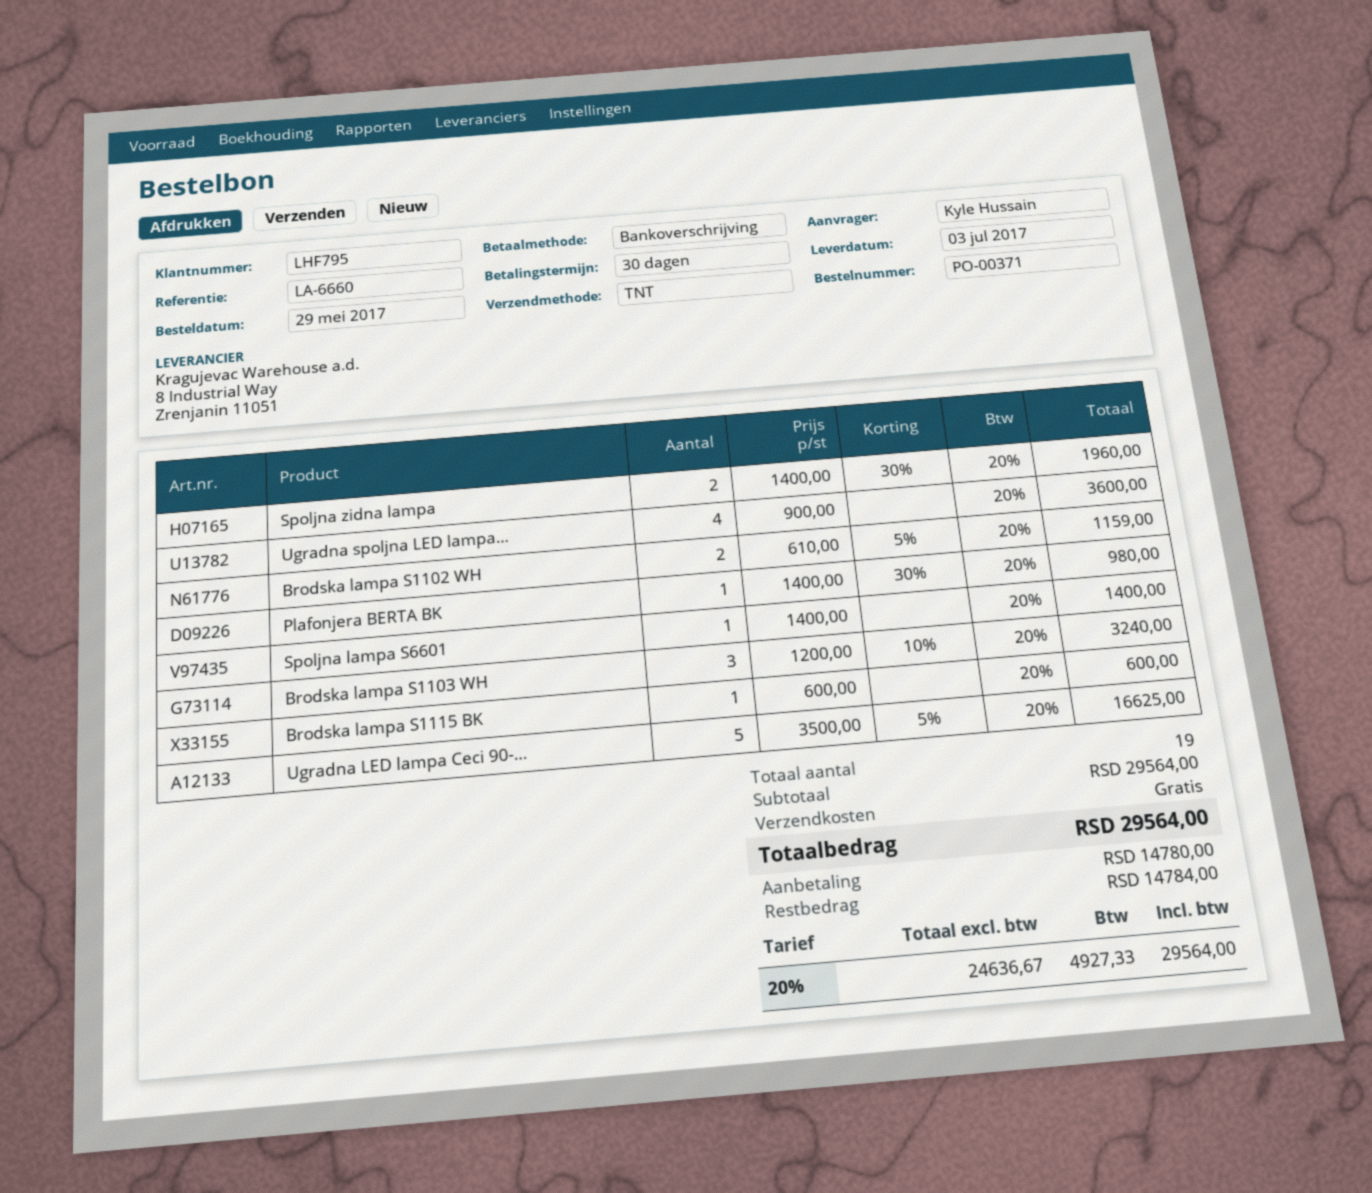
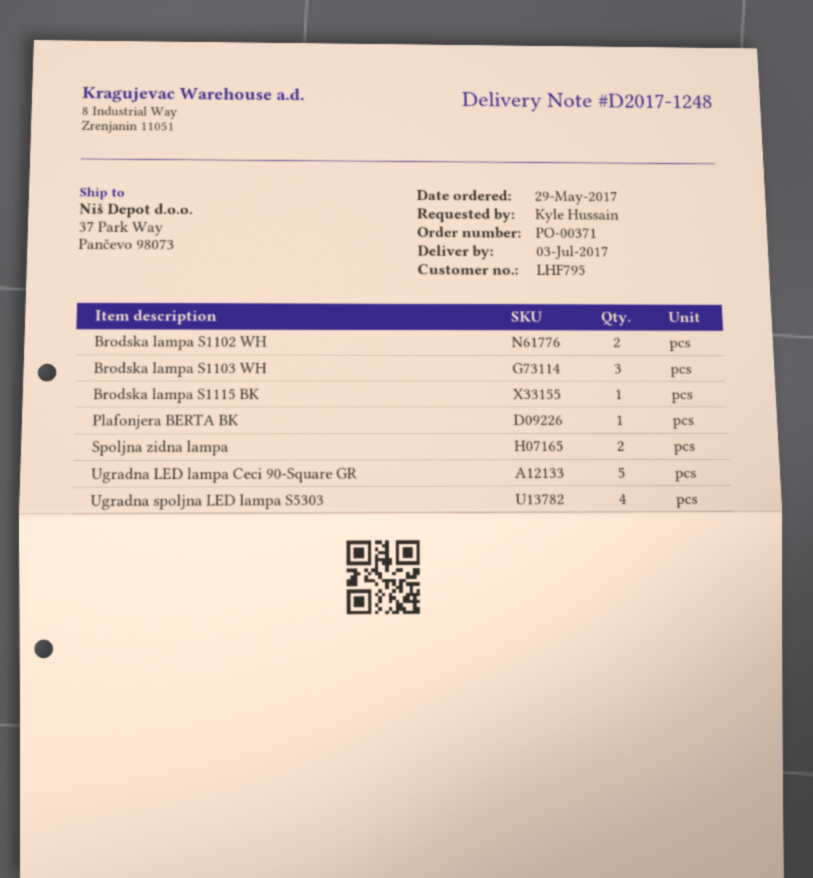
Spoljna lampa S6601: 1 -> none

